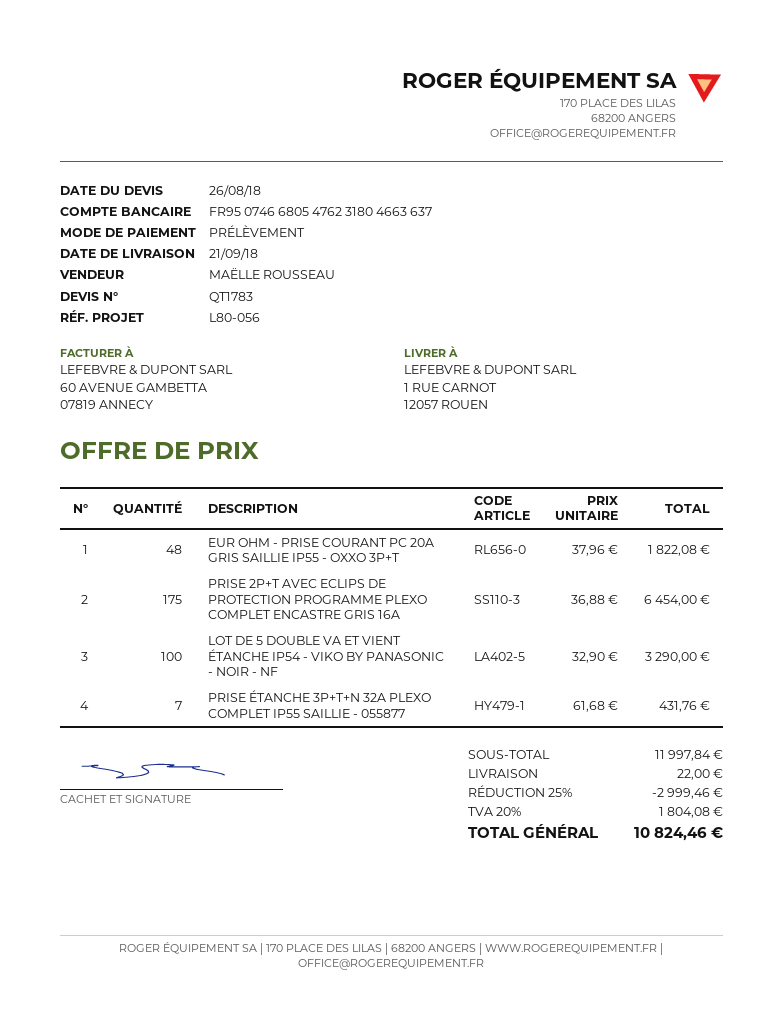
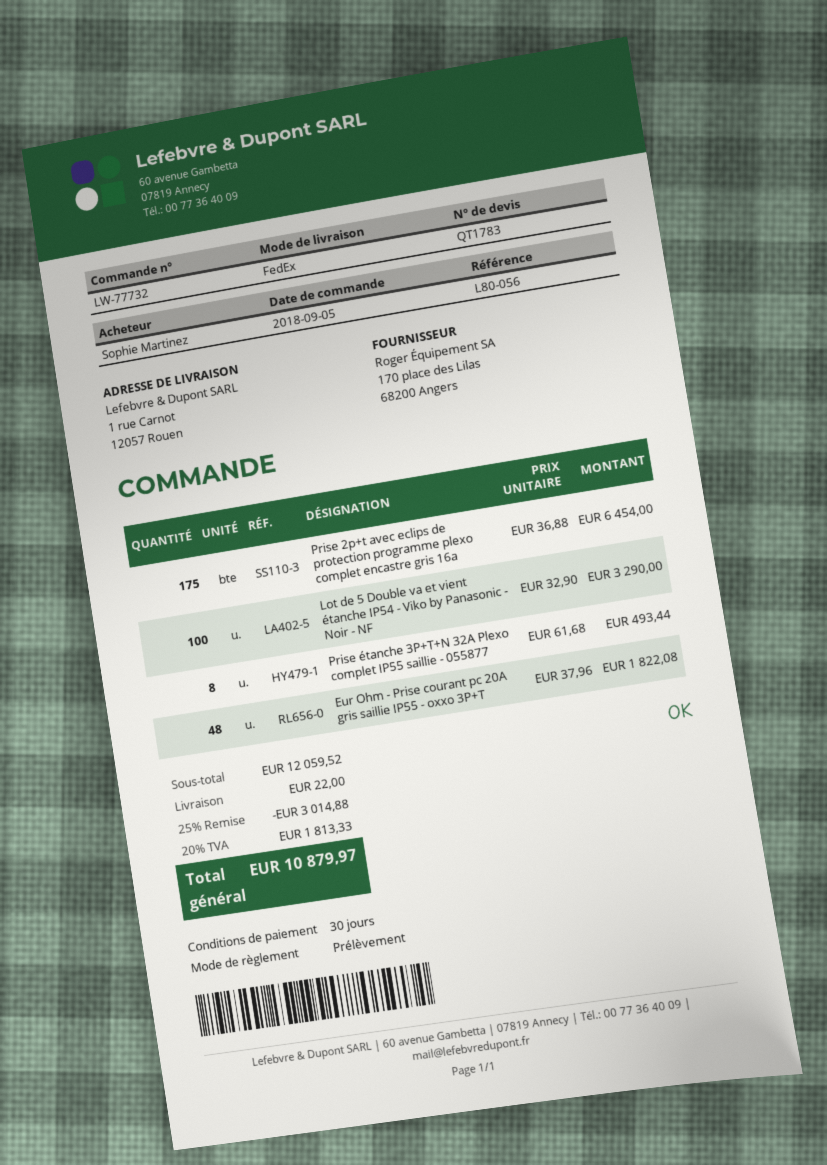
PRISE ÉTANCHE 3P+T+N 32A PLEXO COMPLET IP55 SAILLIE - 055877: 7 x 61.68 = 431.76 -> 8 x 61.68 = 493.44
subtotal: 11997.84 -> 12059.52
discount: 25% = 2999.46 -> 25% = 3014.88
tax: 20% = 1804.08 -> 20% = 1813.33
total: 10824.46 -> 10879.97

